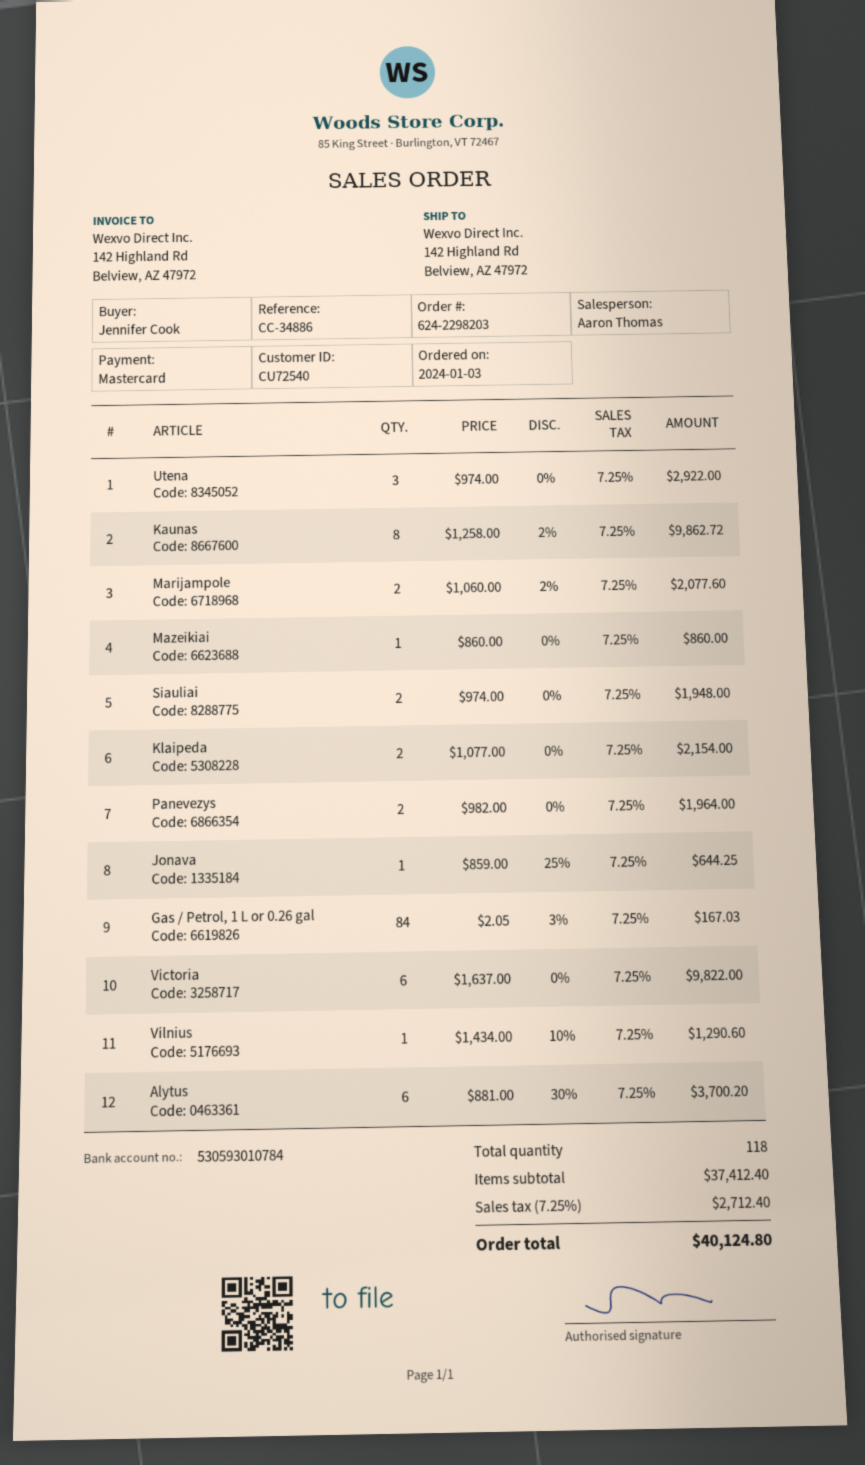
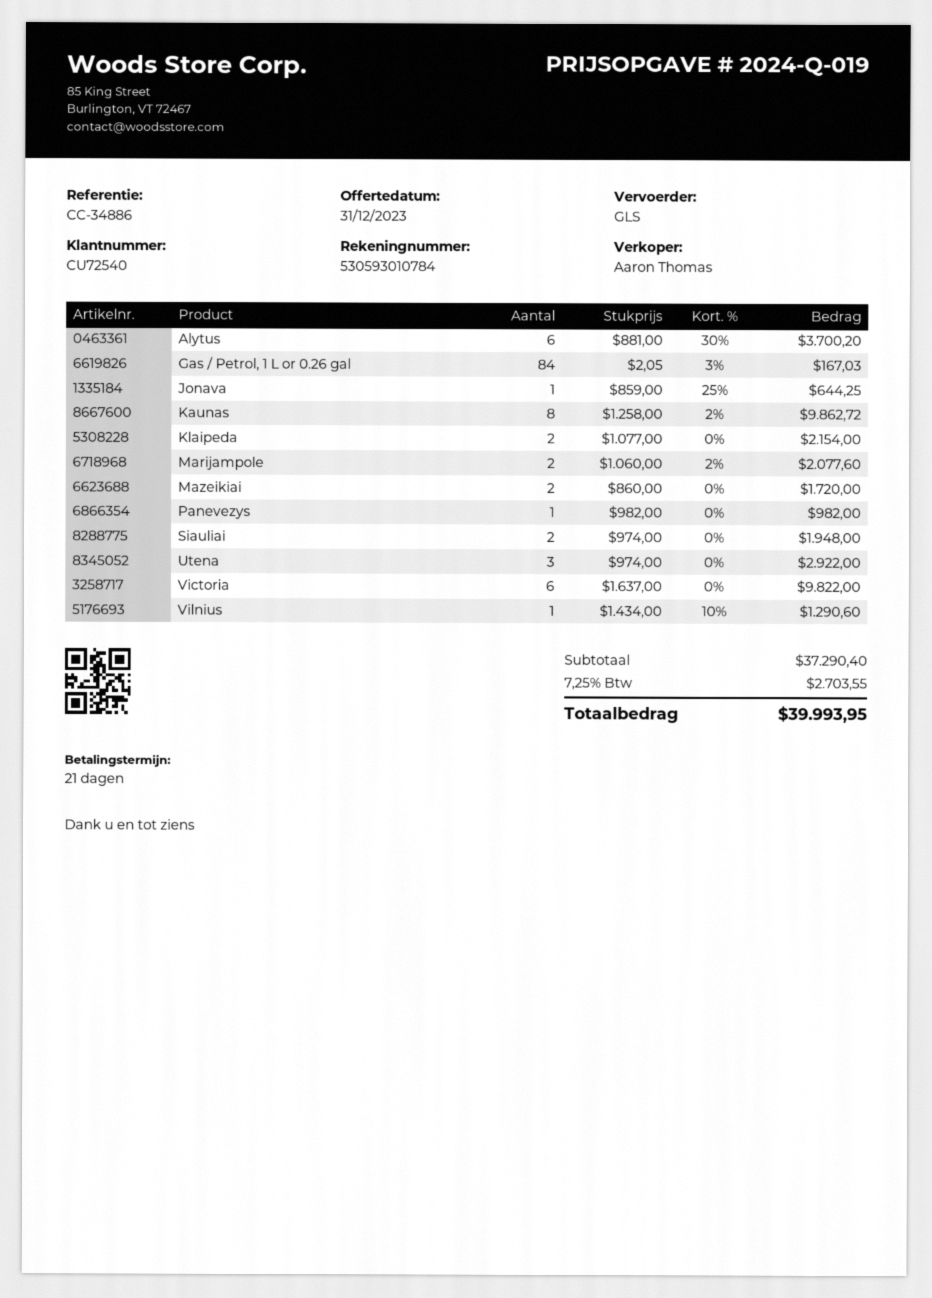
Mazeikiai: 1 x 860.00 = 860.00 -> 2 x 860.00 = 1720.00
Panevezys: 2 x 982.00 = 1964.00 -> 1 x 982.00 = 982.00
subtotal: 37412.40 -> 37290.40
tax: 7.25% = 2712.40 -> 7.25% = 2703.55
total: 40124.80 -> 39993.95

